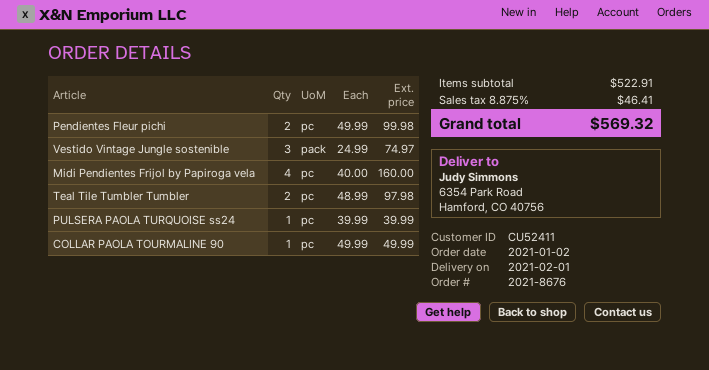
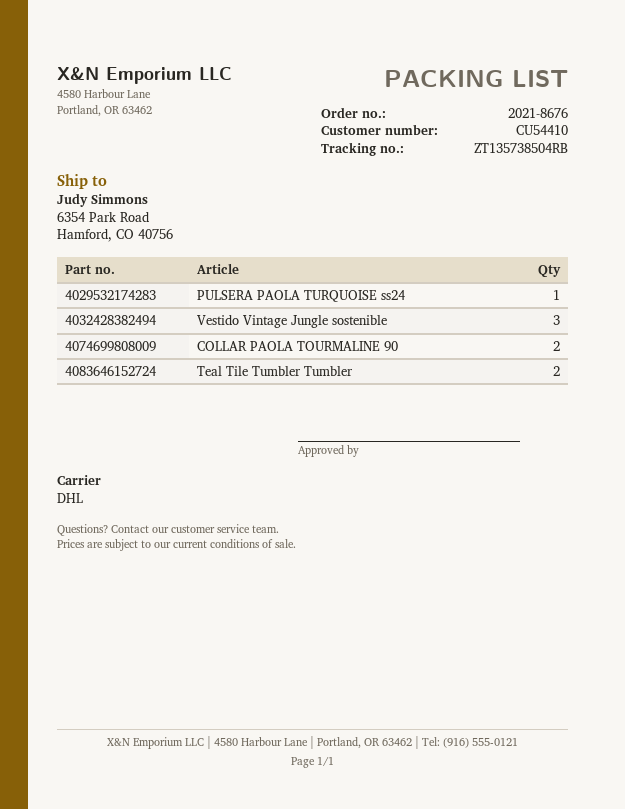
customer number: CU52411 -> CU54410
Pendientes Fleur pichi: 2 -> none
Midi Pendientes Frijol by Papiroga vela: 4 -> none
COLLAR PAOLA TOURMALINE 90: 1 -> 2

